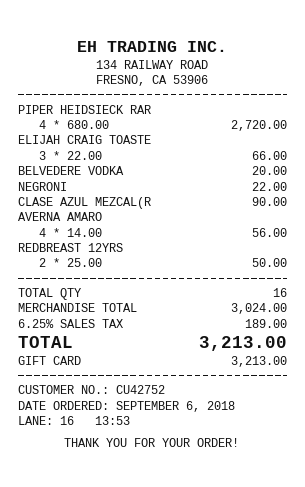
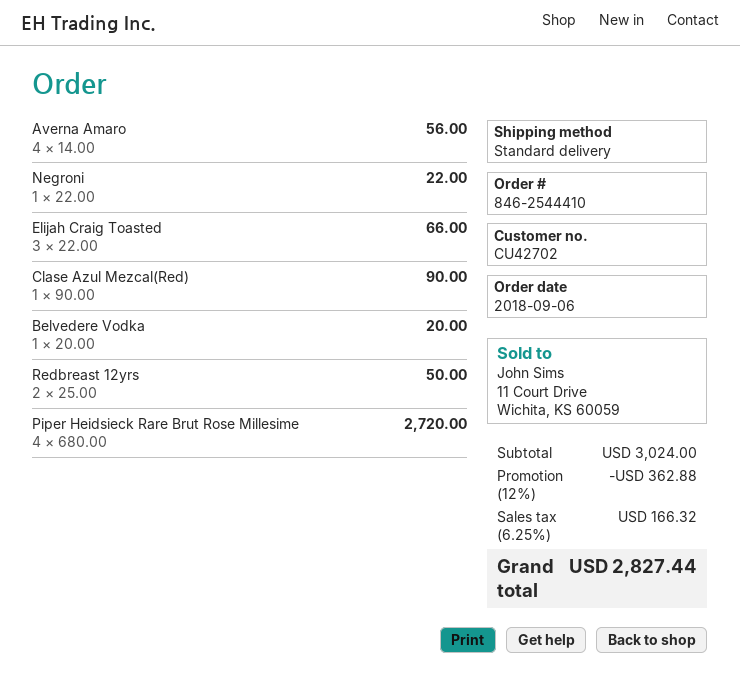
customer number: CU42752 -> CU42702
discount: none -> 12% = 362.88
tax: 6.25% = 189.00 -> 6.25% = 166.32
total: 3213.00 -> 2827.44

